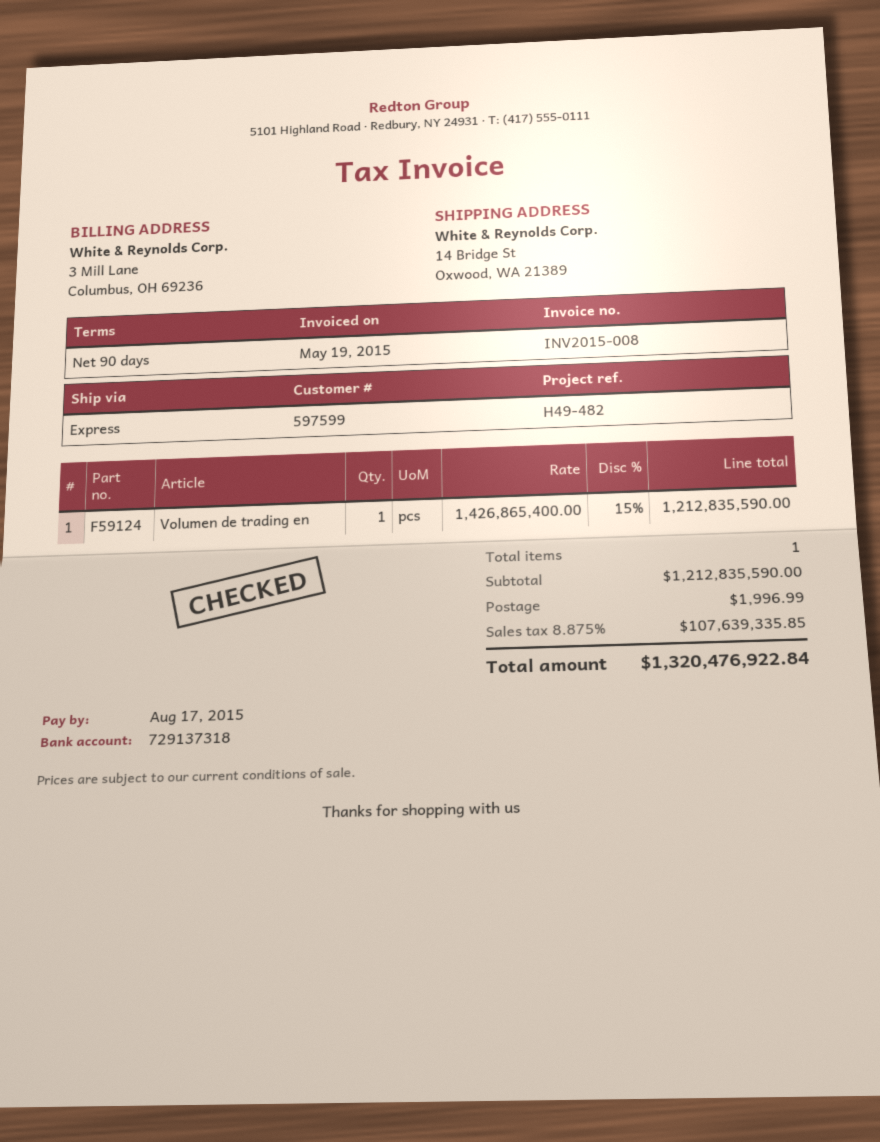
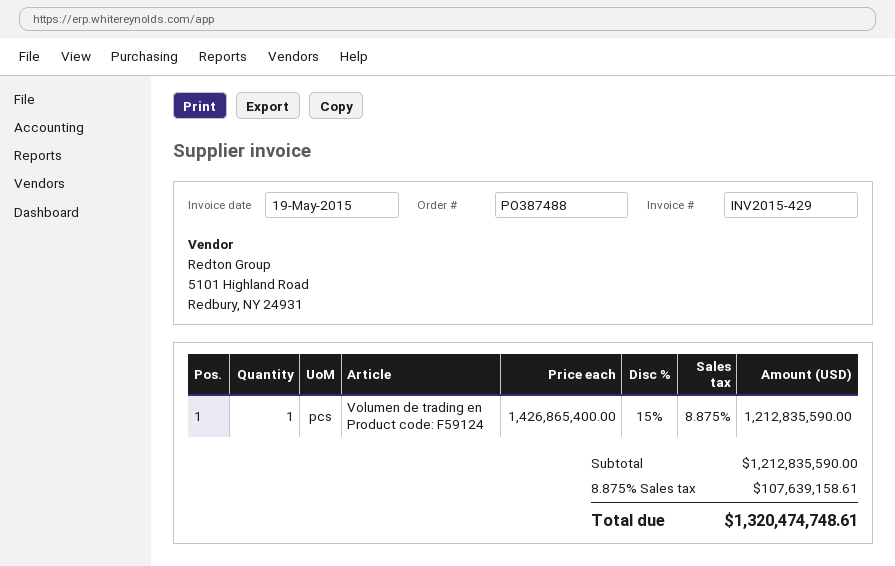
invoice number: INV2015-008 -> INV2015-429
shipping: 1996.99 -> none
tax: 8.875% = 107639335.85 -> 8.875% = 107639158.61
total: 1320476922.84 -> 1320474748.61

